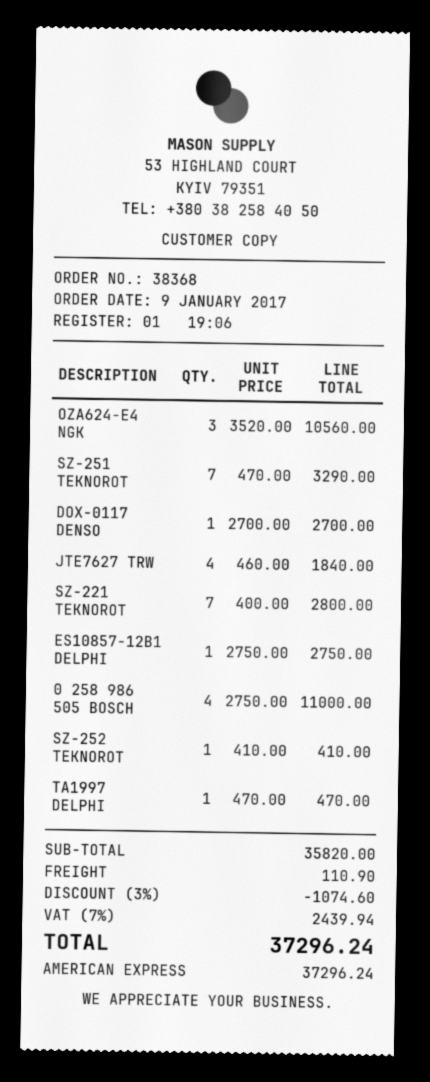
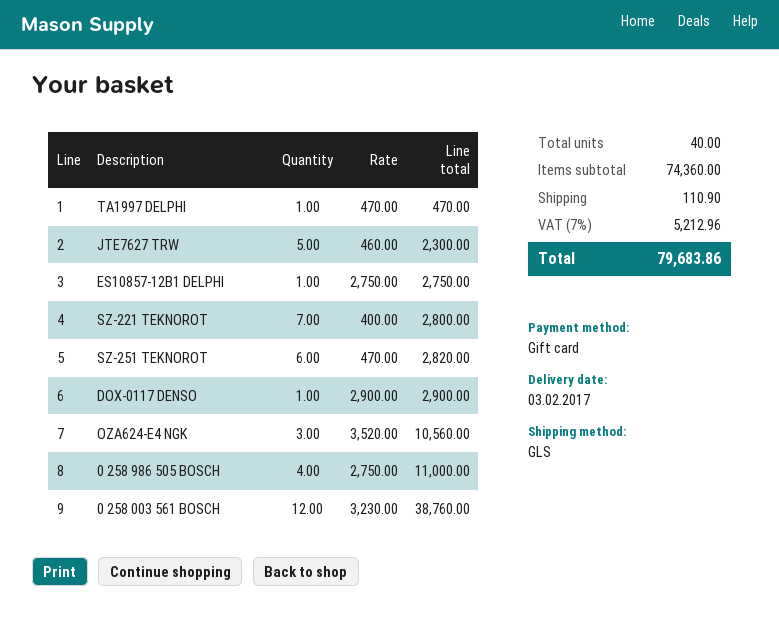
payment method: American Express -> gift card
SZ-251 TEKNOROT: 7 x 470.00 = 3290.00 -> 6 x 470.00 = 2820.00
DOX-0117 DENSO: 1 x 2700.00 = 2700.00 -> 1 x 2900.00 = 2900.00
JTE7627 TRW: 4 x 460.00 = 1840.00 -> 5 x 460.00 = 2300.00
SZ-252 TEKNOROT: 1 x 410.00 = 410.00 -> none
0 258 003 561 BOSCH: none -> 12 x 3230.00 = 38760.00
subtotal: 35820.00 -> 74360.00
discount: 3% = 1074.60 -> none
tax: 7% = 2439.94 -> 7% = 5212.96
total: 37296.24 -> 79683.86

